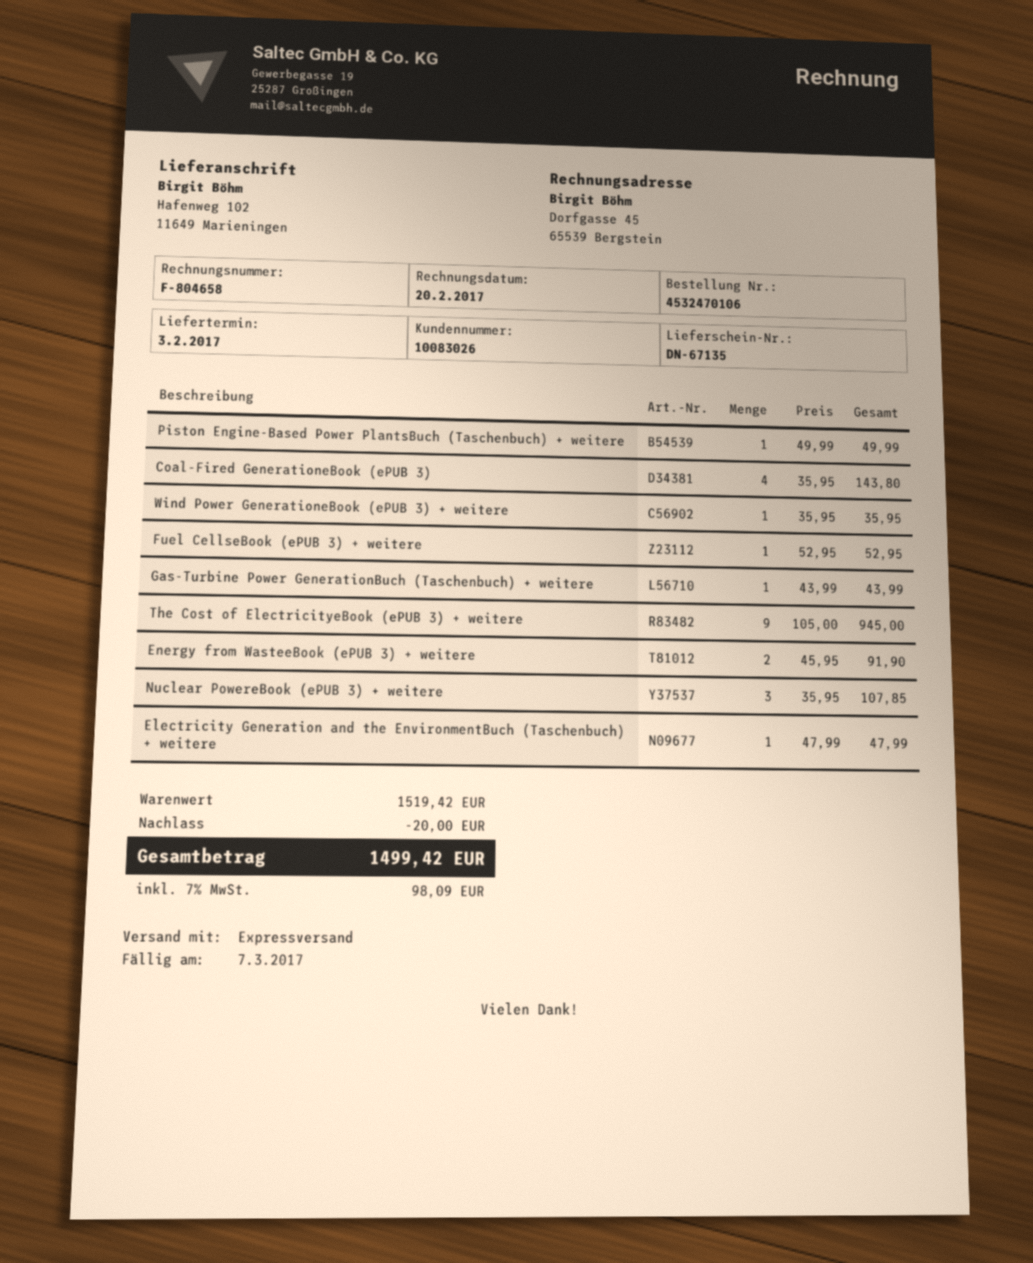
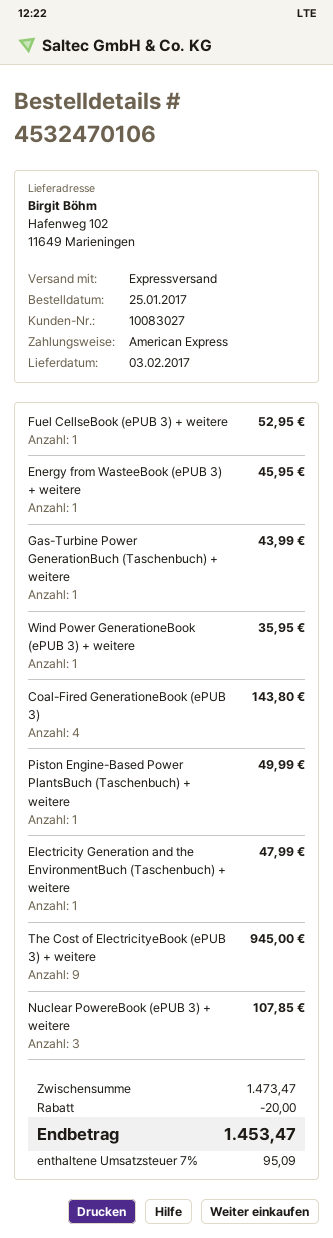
customer number: 10083026 -> 10083027
Energy from WasteeBook (ePUB 3) + weitere: 2 for 91.90 -> 1 for 45.95
subtotal: 1519.42 -> 1473.47
tax: 7% = 98.09 -> 7% = 95.09
total: 1499.42 -> 1453.47

